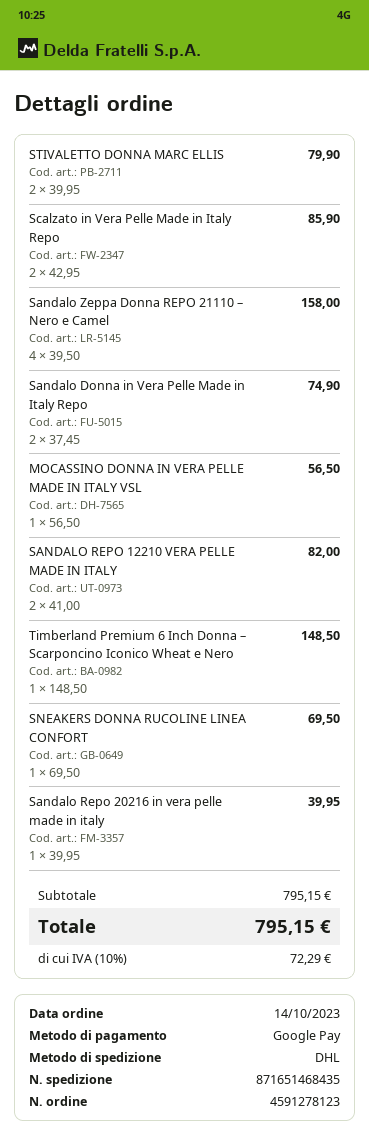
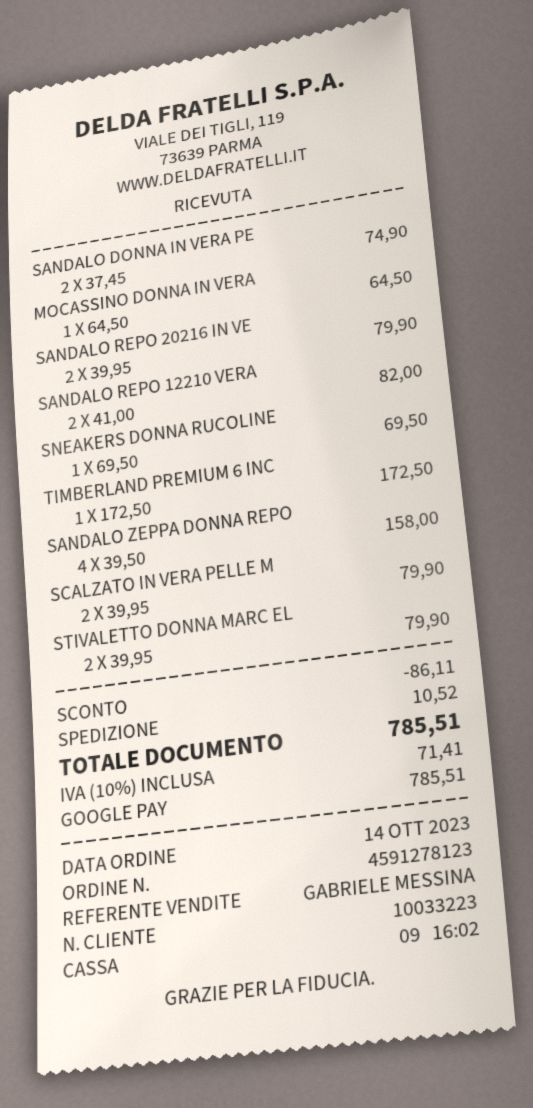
Scalzato in Vera Pelle Made in Italy Repo: 2 x 42.95 = 85.90 -> 2 x 39.95 = 79.90
MOCASSINO DONNA IN VERA PELLE MADE IN ITALY VSL: 1 x 56.50 = 56.50 -> 1 x 64.50 = 64.50
Timberland Premium 6 Inch Donna – Scarponcino Iconico Wheat e Nero: 1 x 148.50 = 148.50 -> 1 x 172.50 = 172.50
Sandalo Repo 20216 in vera pelle made in italy: 1 x 39.95 = 39.95 -> 2 x 39.95 = 79.90
discount: none -> 86.11
shipping: none -> 10.52
tax: 10% = 72.29 -> 10% = 71.41
total: 795.15 -> 785.51

